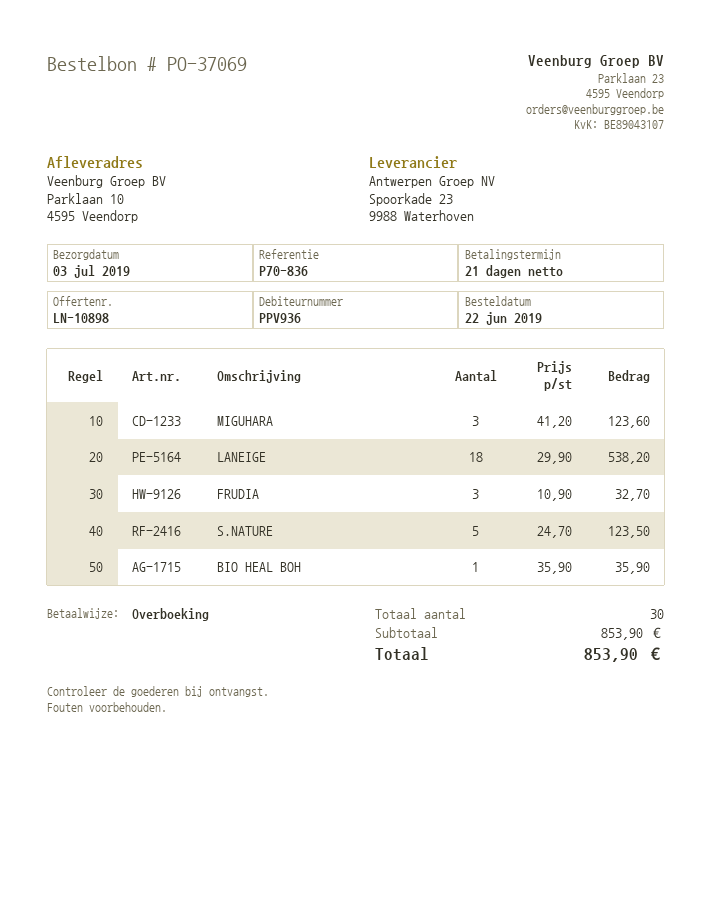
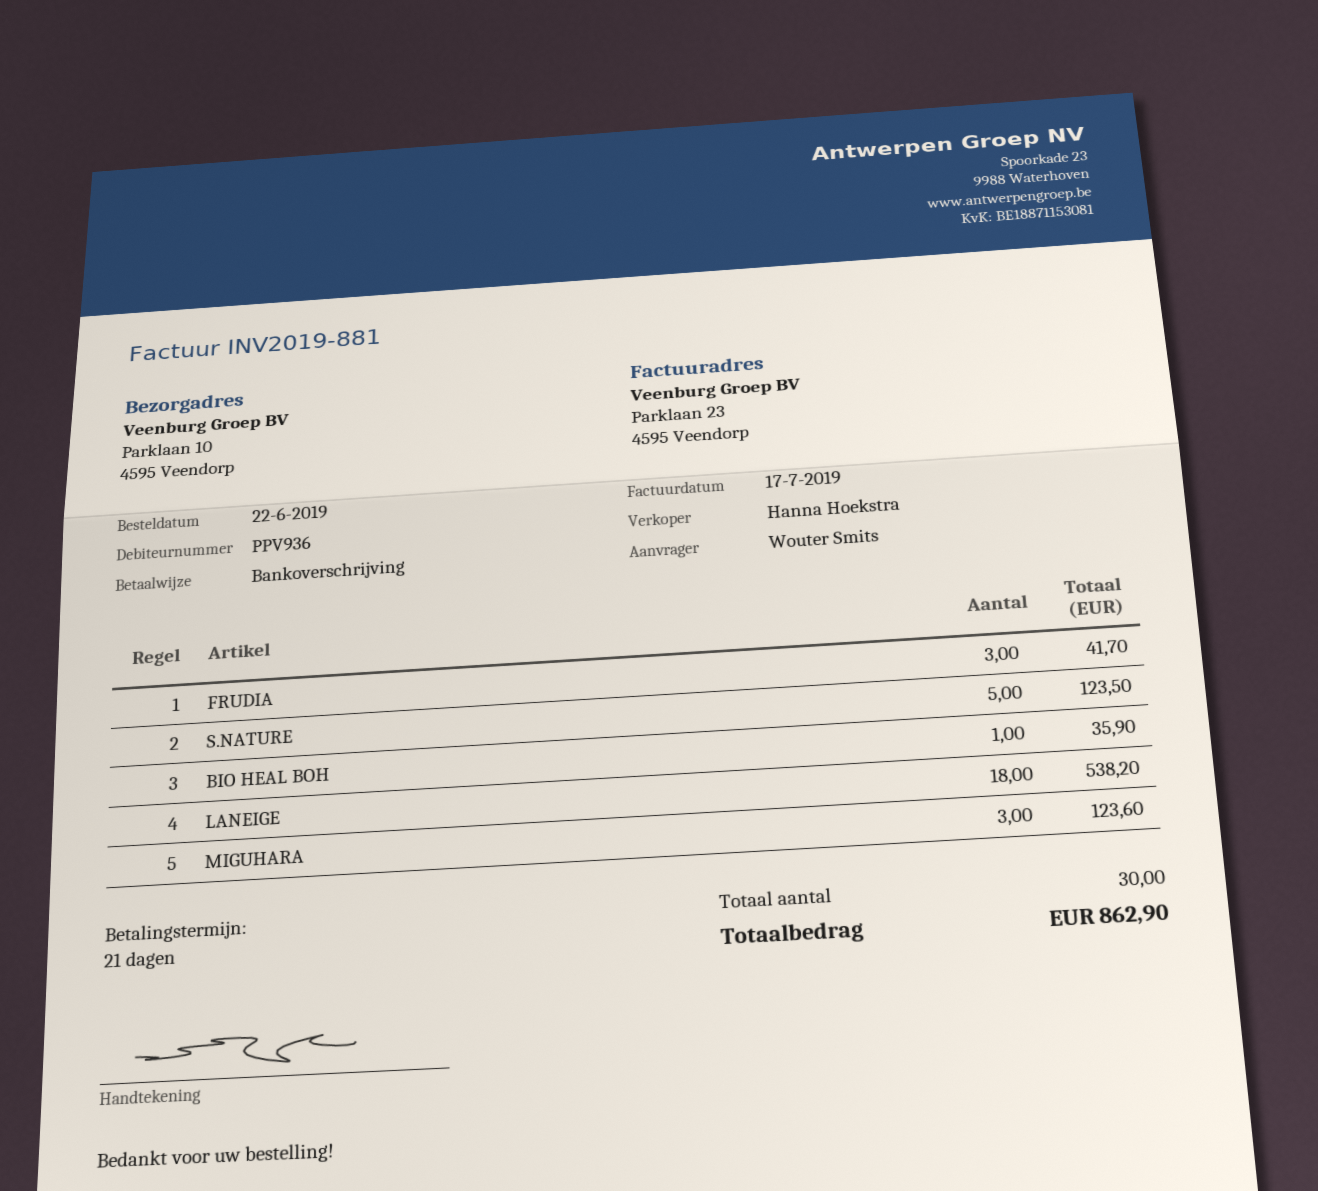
FRUDIA: 3 for 32.70 -> 3 for 41.70
total: 853.90 -> 862.90

